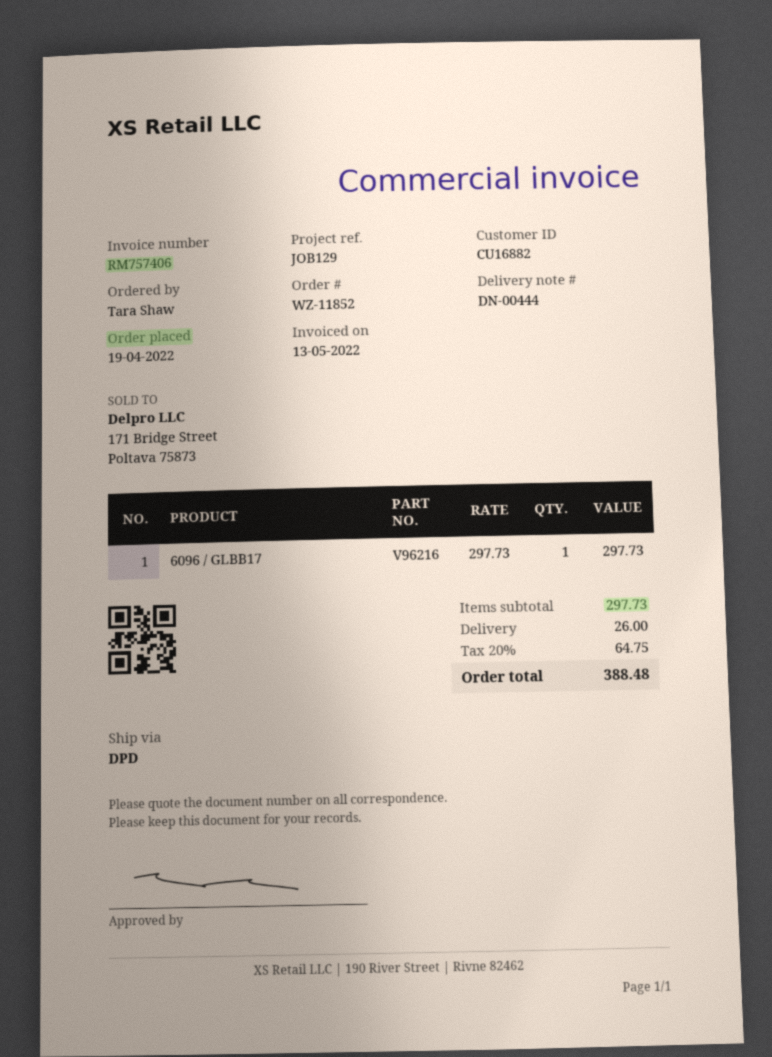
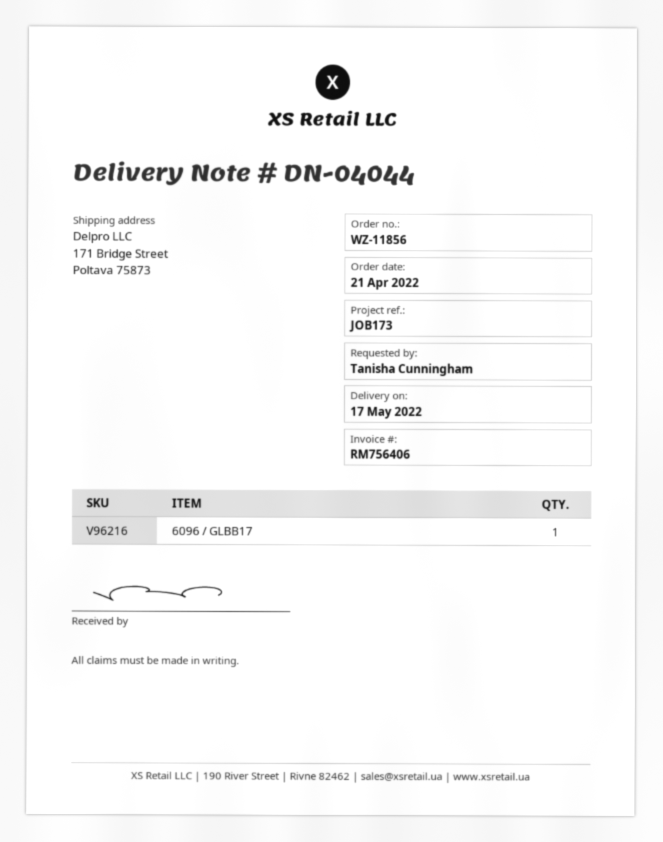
order number: WZ-11852 -> WZ-11856
order date: 2022-04-19 -> 2022-04-21
delivery note number: DN-00444 -> DN-04044
invoice number: RM757406 -> RM756406
reference: JOB129 -> JOB173
ordered by: Tara Shaw -> Tanisha Cunningham

